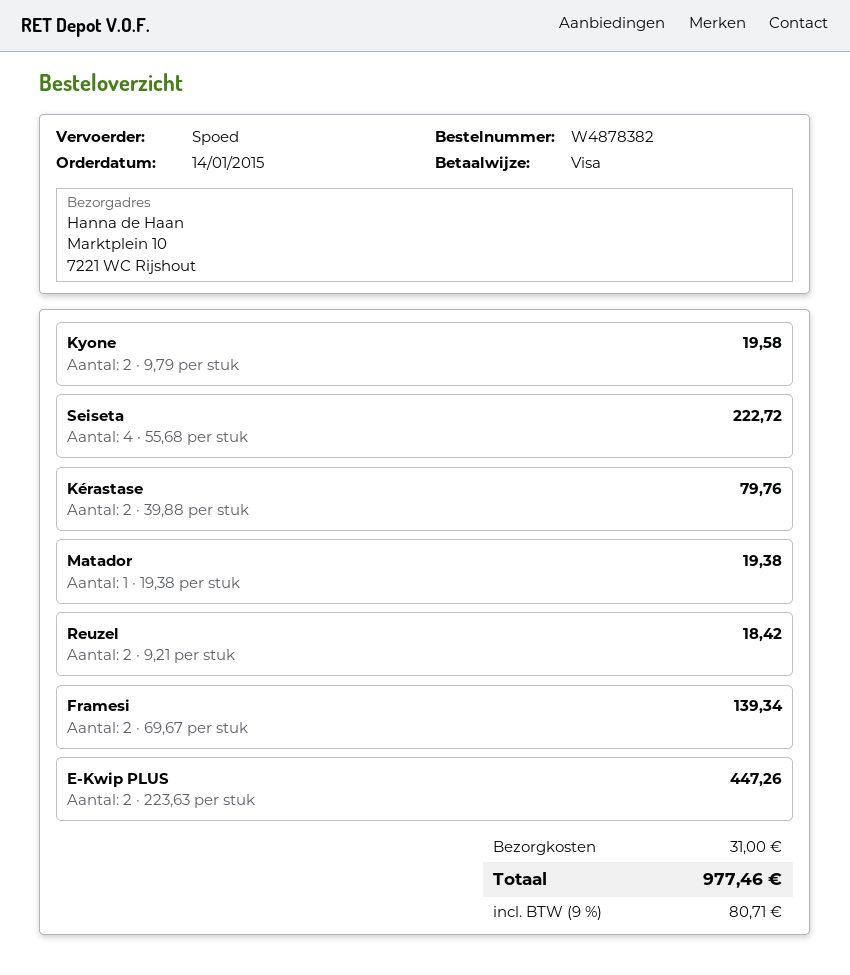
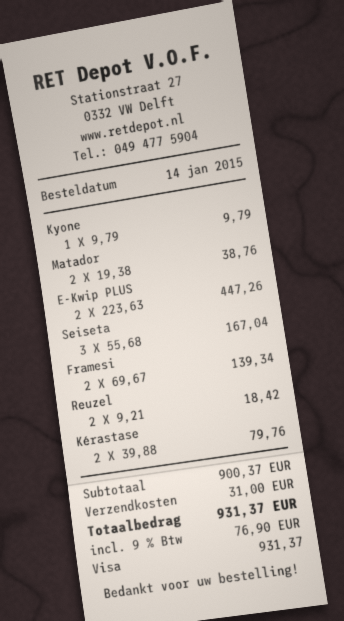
Kyone: 2 x 9.79 = 19.58 -> 1 x 9.79 = 9.79
Seiseta: 4 x 55.68 = 222.72 -> 3 x 55.68 = 167.04
Matador: 1 x 19.38 = 19.38 -> 2 x 19.38 = 38.76
tax: 9% = 80.71 -> 9% = 76.90
total: 977.46 -> 931.37

